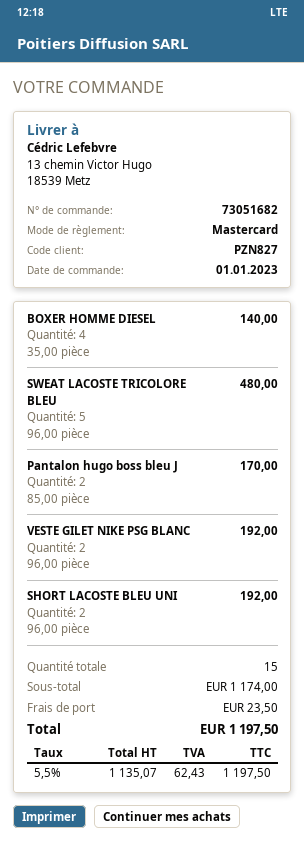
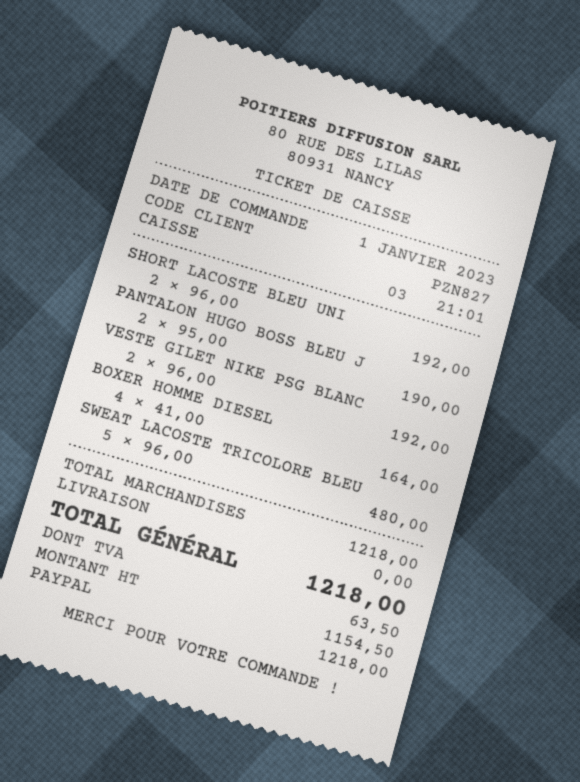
payment method: Mastercard -> PayPal
BOXER HOMME DIESEL: 4 x 35.00 = 140.00 -> 4 x 41.00 = 164.00
Pantalon hugo boss bleu J: 2 x 85.00 = 170.00 -> 2 x 95.00 = 190.00
subtotal: 1174.00 -> 1218.00
shipping: 23.50 -> 0.00
net: 1135.07 -> 1154.50
tax: 62.43 -> 63.50
total: 1197.50 -> 1218.00

